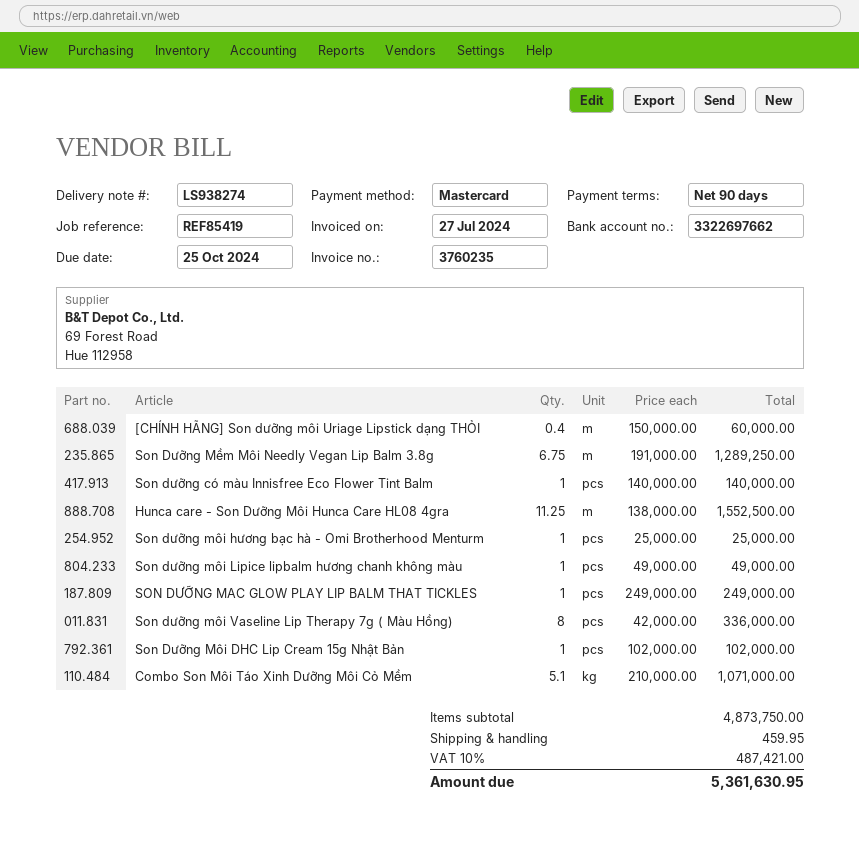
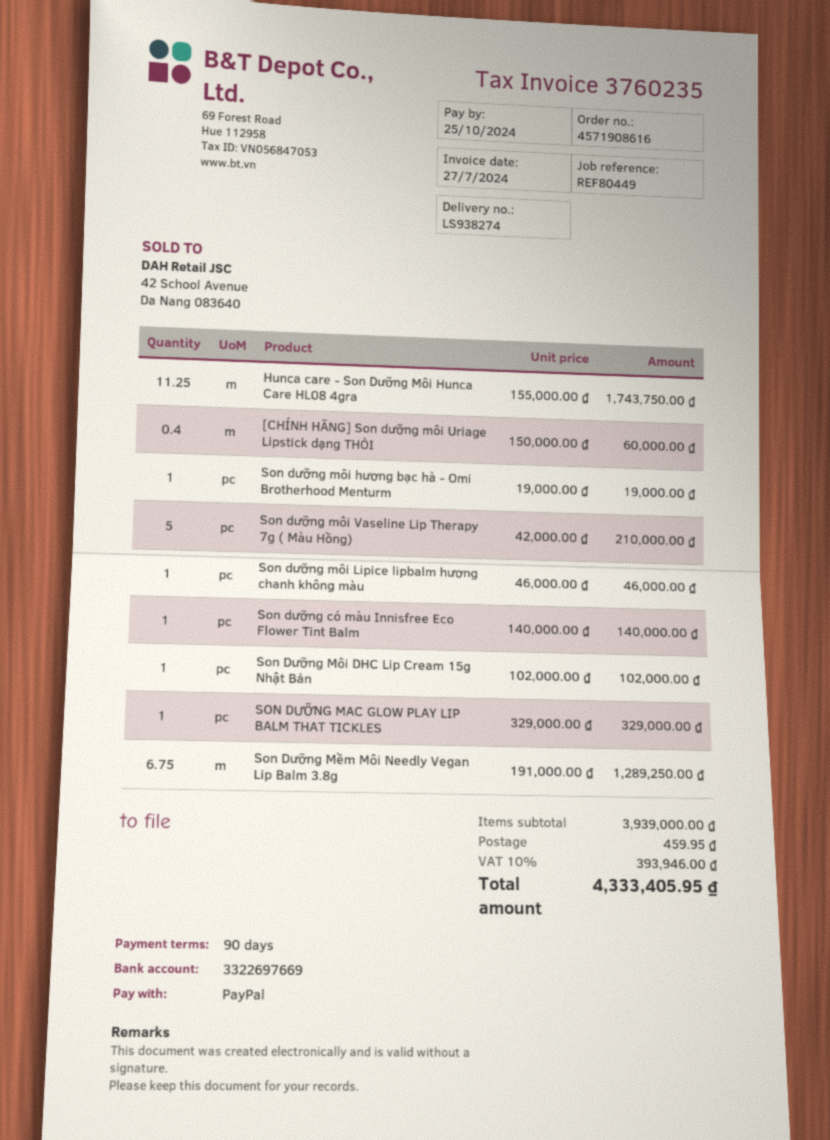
reference: REF85419 -> REF80449
payment method: Mastercard -> PayPal
bank account: 3322697662 -> 3322697669
Hunca care - Son Dưỡng Môi Hunca Care HL08 4gra: 11.25 x 138000.00 = 1552500.00 -> 11.25 x 155000.00 = 1743750.00
Son dưỡng môi hương bạc hà - Omi Brotherhood Menturm: 1 x 25000.00 = 25000.00 -> 1 x 19000.00 = 19000.00
Son dưỡng môi Lipice lipbalm hương chanh không màu: 1 x 49000.00 = 49000.00 -> 1 x 46000.00 = 46000.00
SON DƯỠNG MAC GLOW PLAY LIP BALM THAT TICKLES: 1 x 249000.00 = 249000.00 -> 1 x 329000.00 = 329000.00
Son dưỡng môi Vaseline Lip Therapy 7g ( Màu Hồng): 8 x 42000.00 = 336000.00 -> 5 x 42000.00 = 210000.00
Combo Son Môi Táo Xinh Dưỡng Môi Cỏ Mềm: 5.1 x 210000.00 = 1071000.00 -> none
subtotal: 4873750.00 -> 3939000.00
tax: 10% = 487421.00 -> 10% = 393946.00
total: 5361630.95 -> 4333405.95

